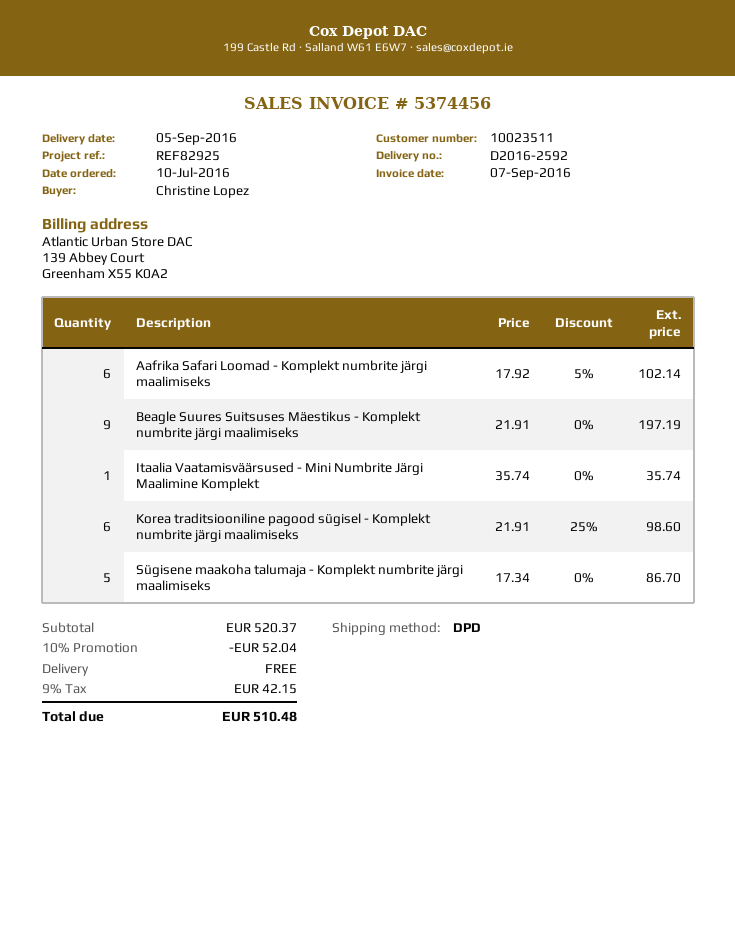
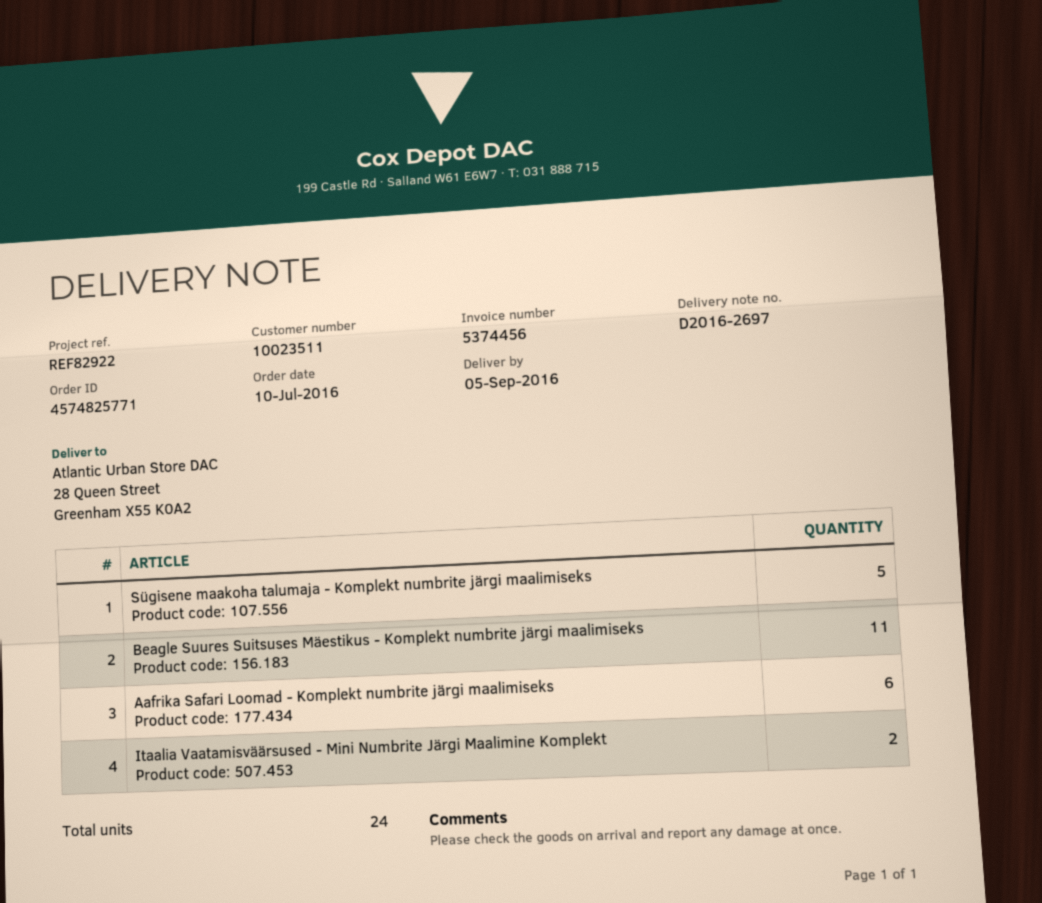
delivery note number: D2016-2592 -> D2016-2697
reference: REF82925 -> REF82922
Beagle Suures Suitsuses Mäestikus - Komplekt numbrite järgi maalimiseks: 9 -> 11
Itaalia Vaatamisväärsused - Mini Numbrite Järgi Maalimine Komplekt: 1 -> 2
Korea traditsiooniline pagood sügisel - Komplekt numbrite järgi maalimiseks: 6 -> none

